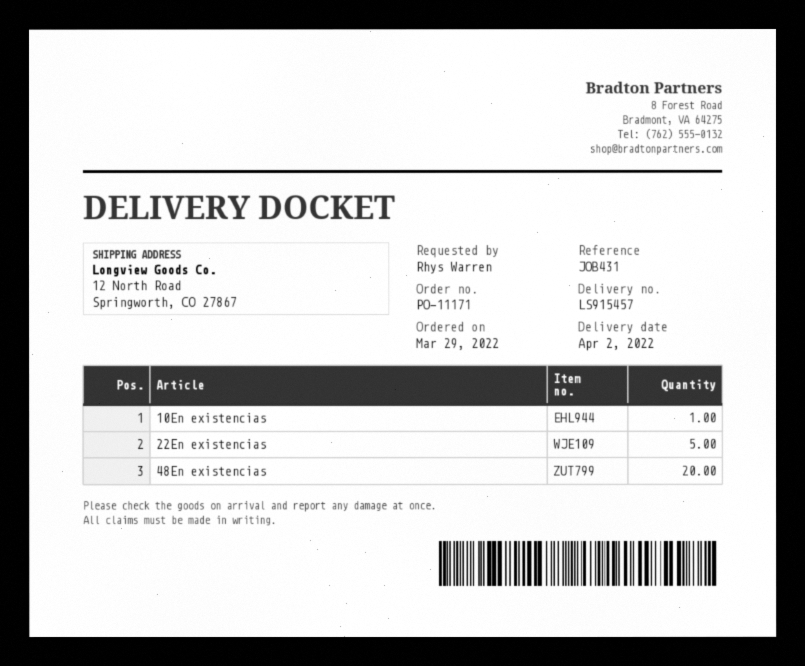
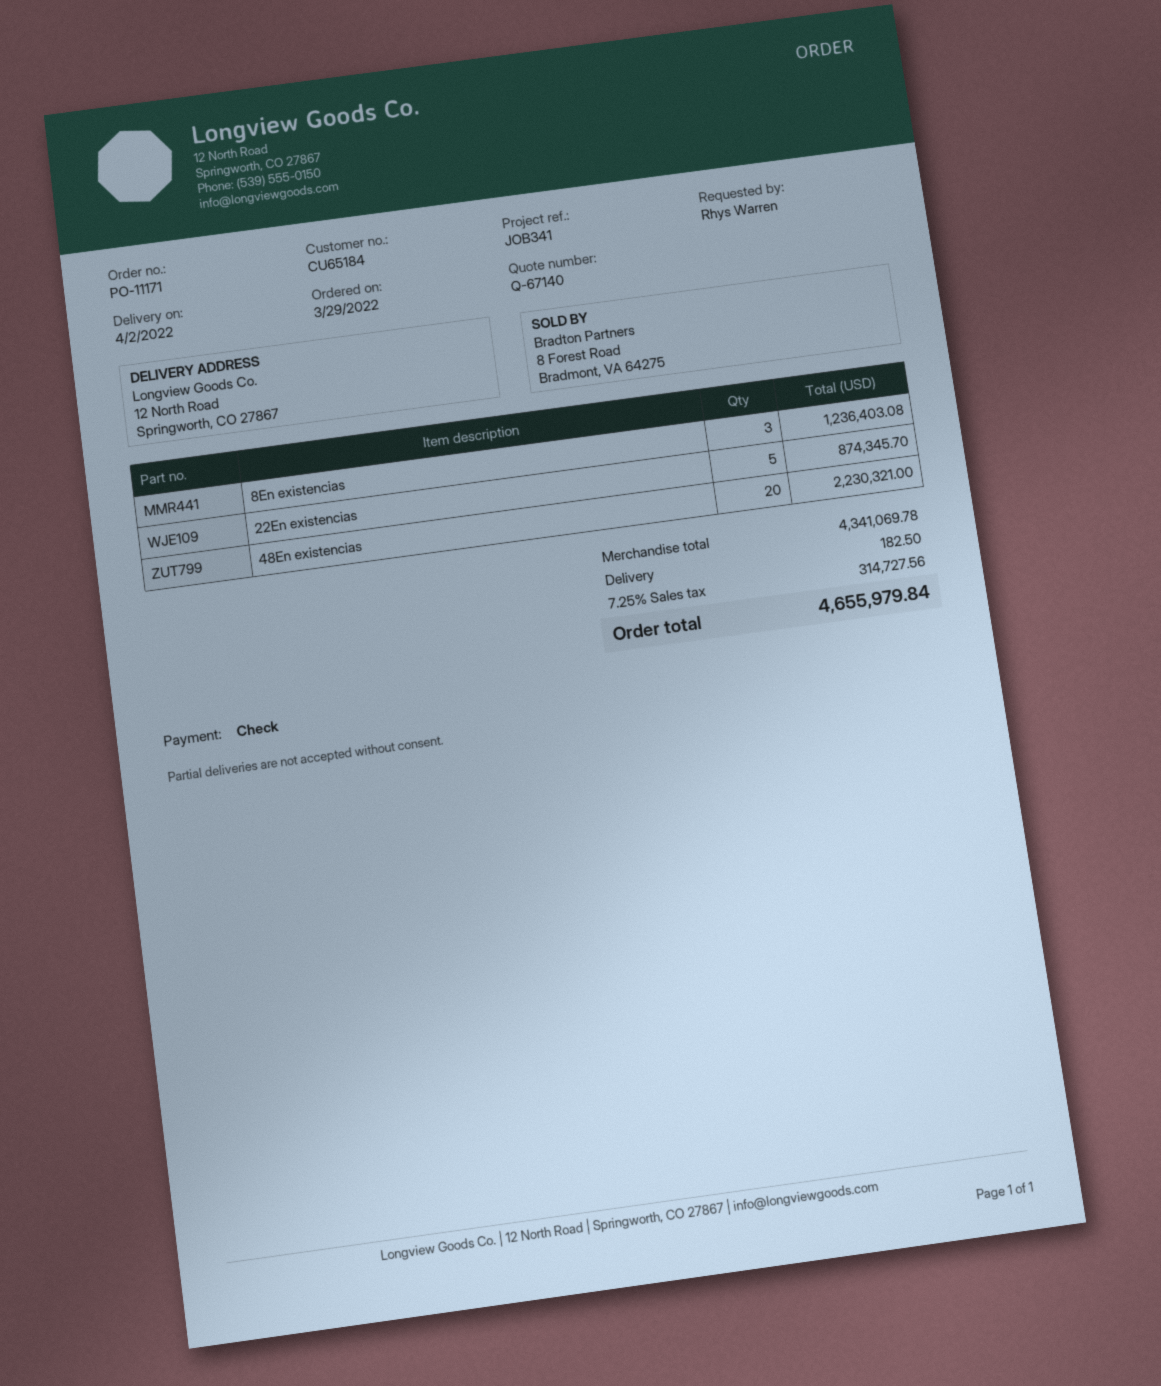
reference: JOB431 -> JOB341
10En existencias: 1 -> none
8En existencias: none -> 3

